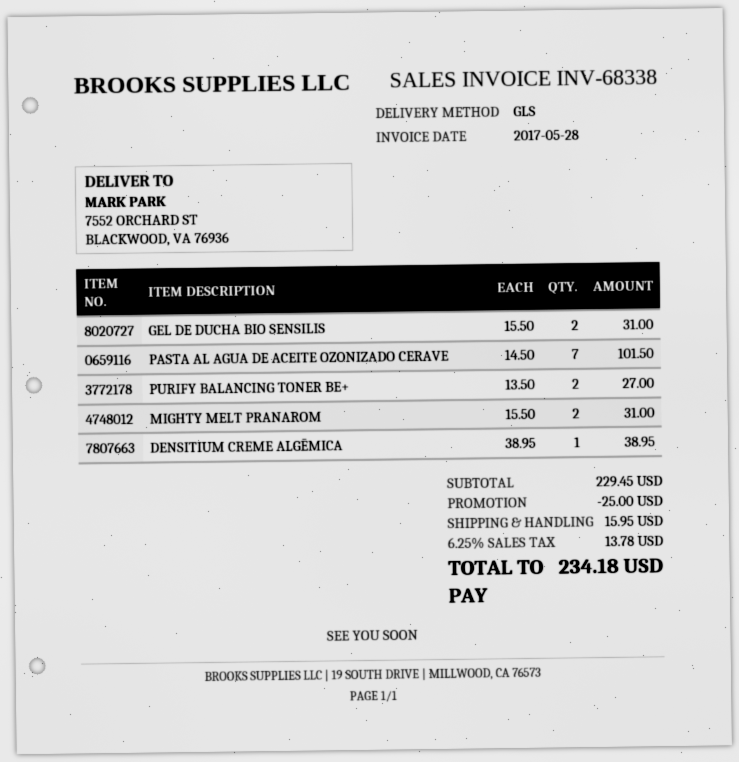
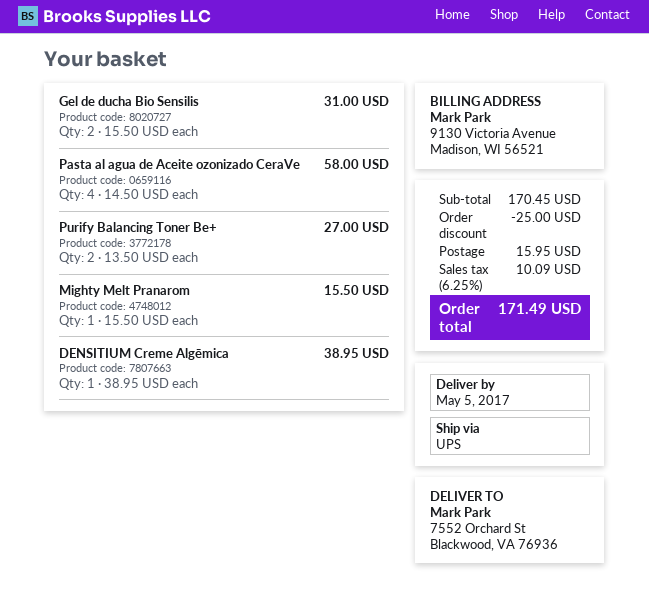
shipping method: GLS -> UPS
PASTA AL AGUA DE ACEITE OZONIZADO CERAVE: 7 x 14.50 = 101.50 -> 4 x 14.50 = 58.00
MIGHTY MELT PRANAROM: 2 x 15.50 = 31.00 -> 1 x 15.50 = 15.50
subtotal: 229.45 -> 170.45
tax: 6.25% = 13.78 -> 6.25% = 10.09
total: 234.18 -> 171.49

